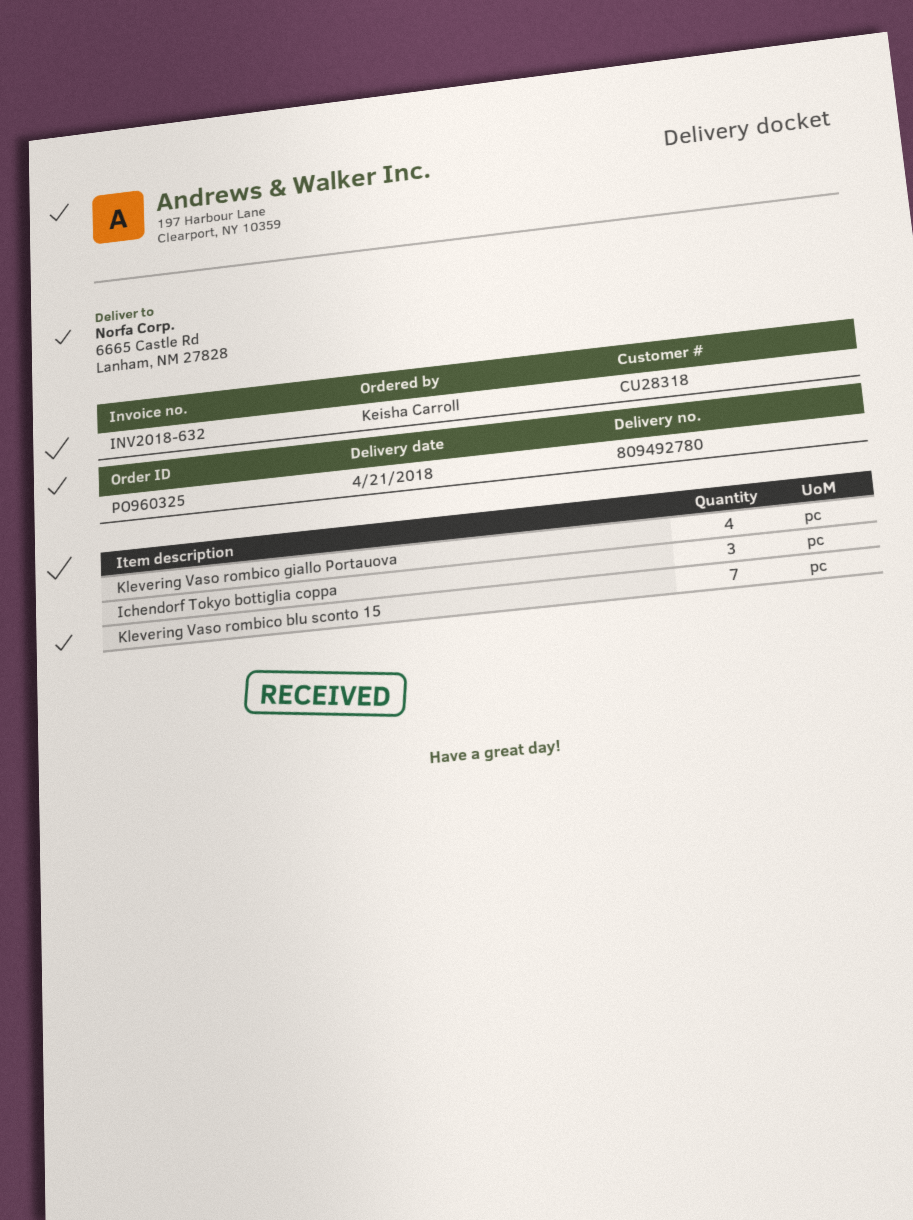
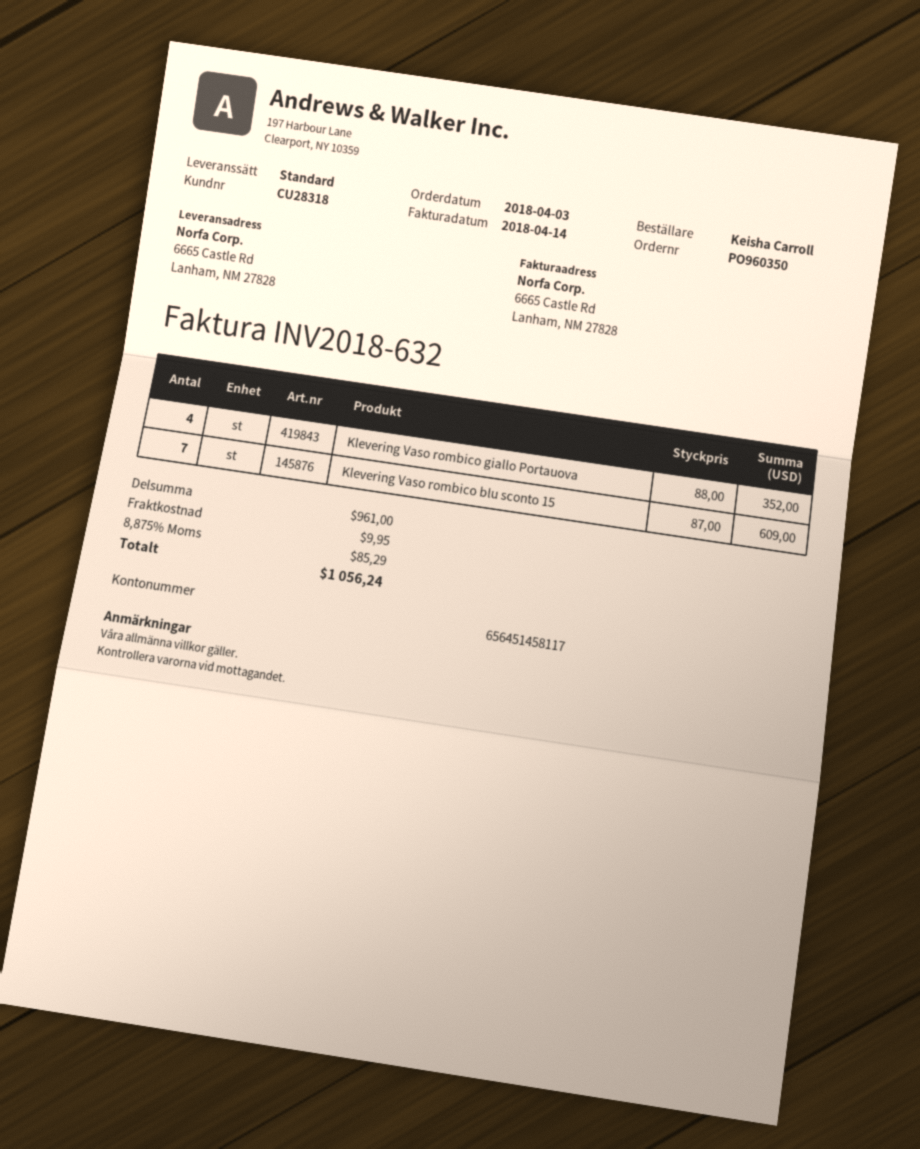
order number: PO960325 -> PO960350
Ichendorf Tokyo bottiglia coppa: 3 -> none

